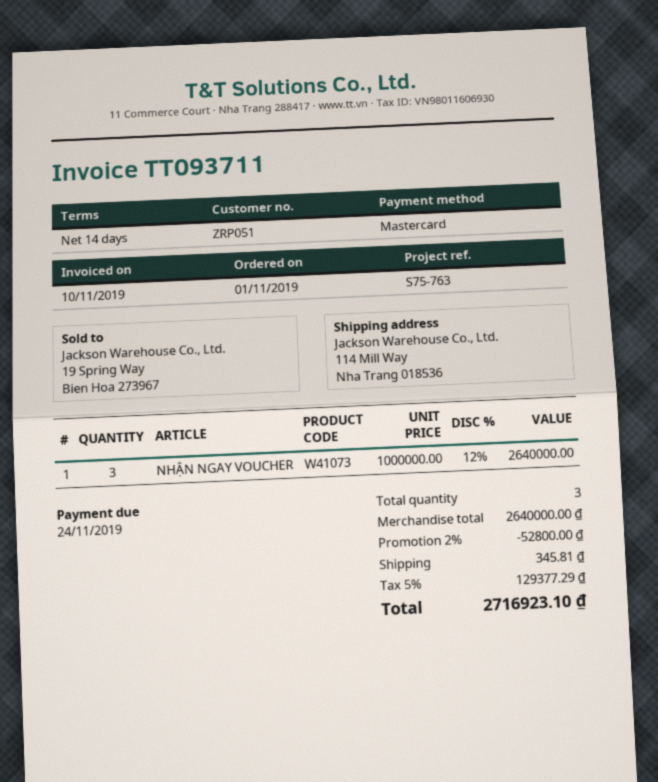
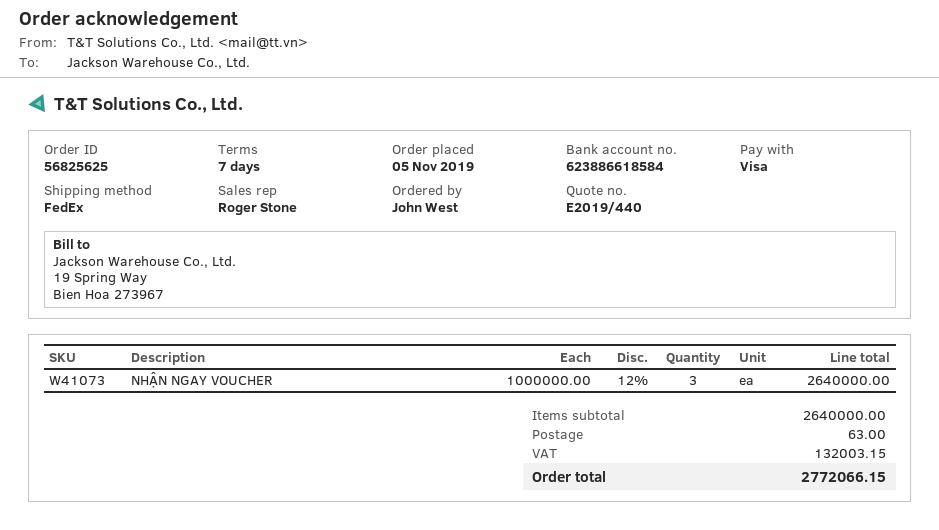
order date: 2019-11-01 -> 2019-11-05
payment terms: 14 days -> 7 days
payment method: Mastercard -> Visa
discount: 2% = 52800.00 -> none
shipping: 345.81 -> 63.00
tax: 129377.29 -> 132003.15
total: 2716923.10 -> 2772066.15

